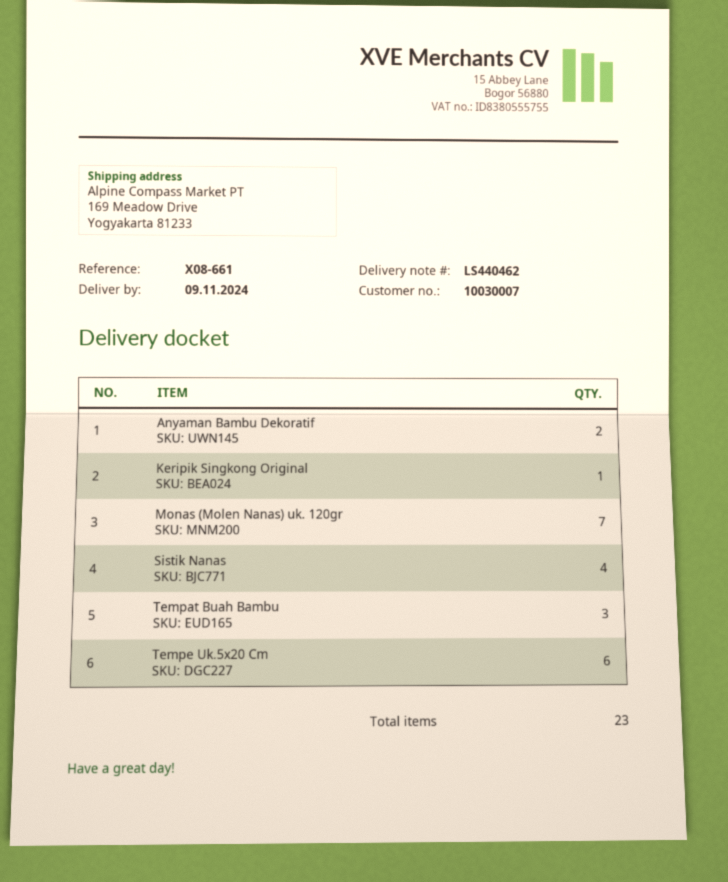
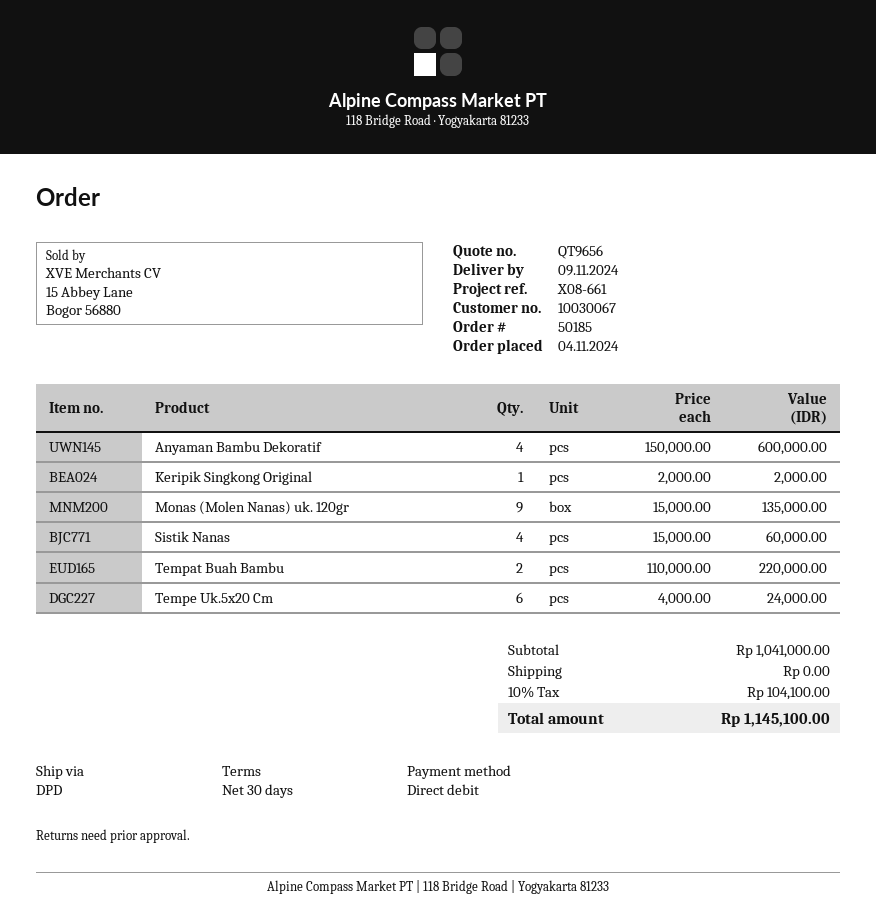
customer number: 10030007 -> 10030067
Anyaman Bambu Dekoratif: 2 -> 4
Monas (Molen Nanas) uk. 120gr: 7 -> 9
Tempat Buah Bambu: 3 -> 2

